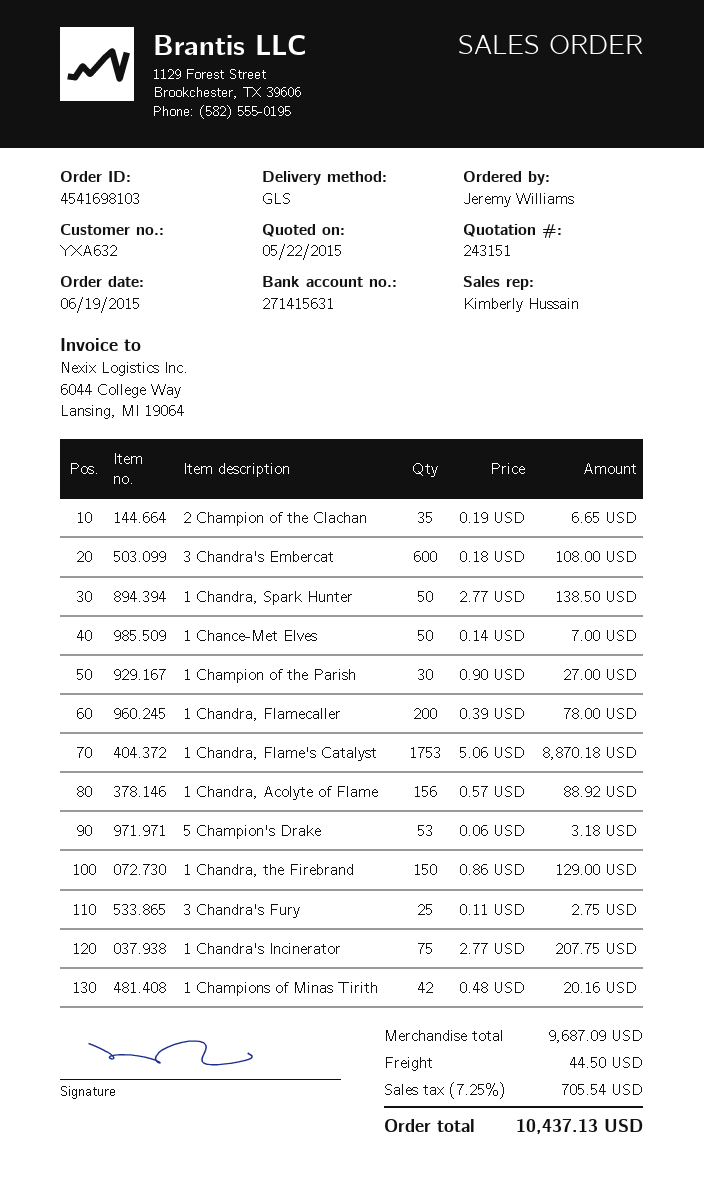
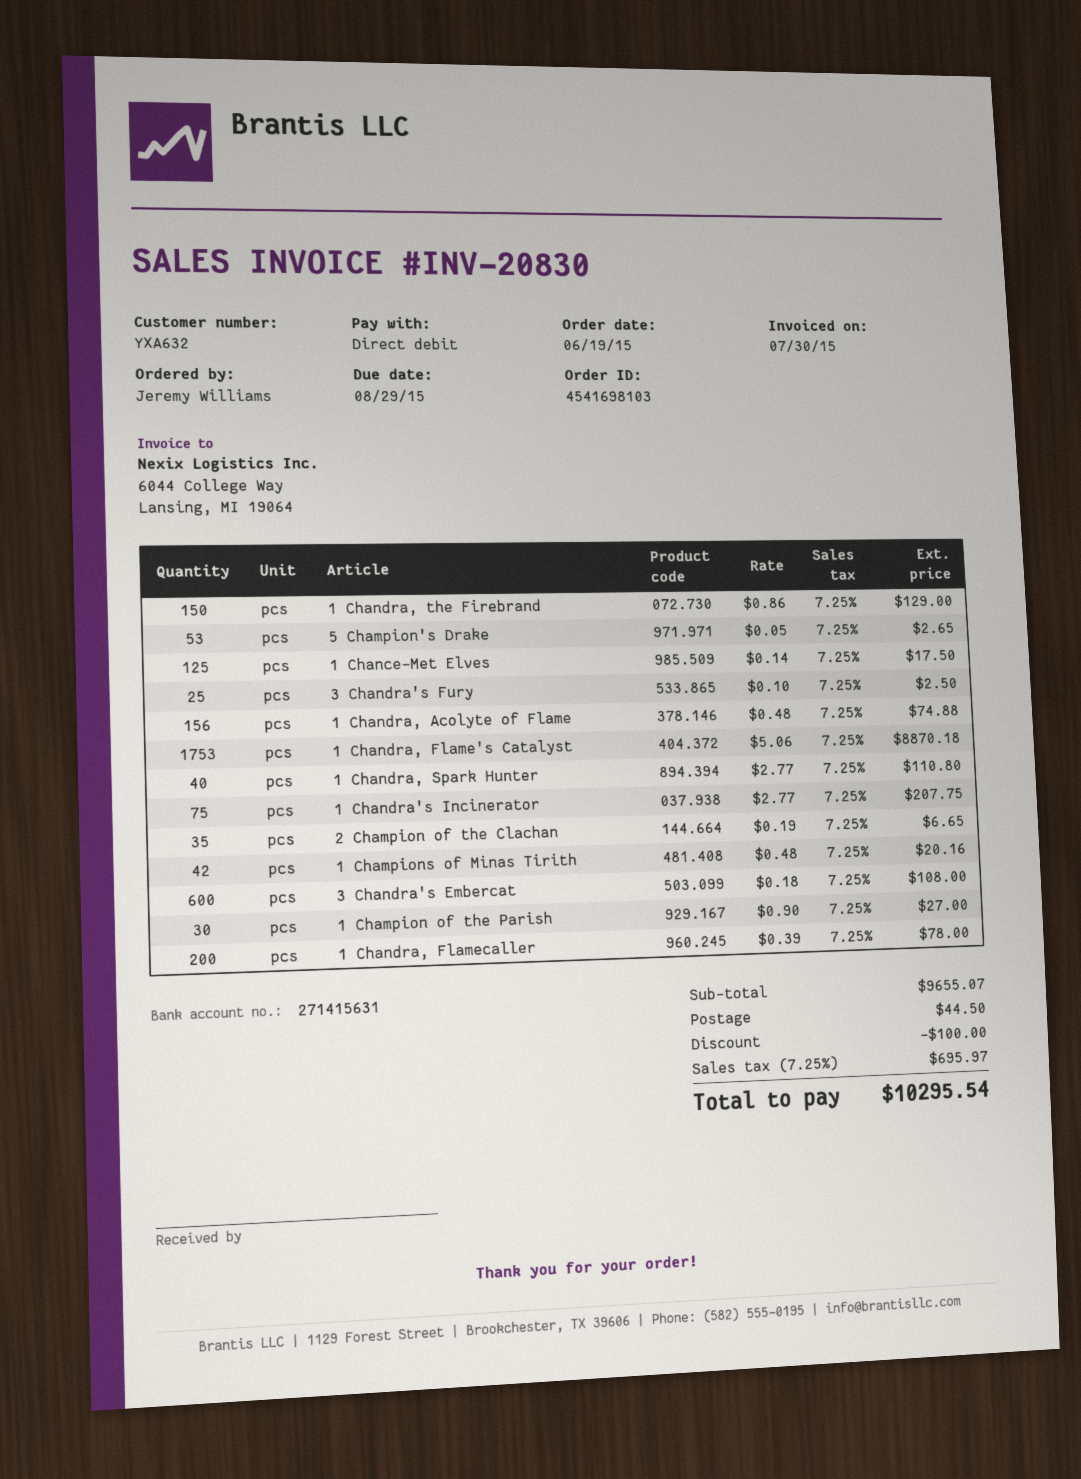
1 Chandra, Spark Hunter: 50 x 2.77 = 138.50 -> 40 x 2.77 = 110.80
1 Chance-Met Elves: 50 x 0.14 = 7.00 -> 125 x 0.14 = 17.50
1 Chandra, Acolyte of Flame: 156 x 0.57 = 88.92 -> 156 x 0.48 = 74.88
5 Champion's Drake: 53 x 0.06 = 3.18 -> 53 x 0.05 = 2.65
3 Chandra's Fury: 25 x 0.11 = 2.75 -> 25 x 0.10 = 2.50
subtotal: 9687.09 -> 9655.07
discount: none -> 100.00
tax: 7.25% = 705.54 -> 7.25% = 695.97
total: 10437.13 -> 10295.54

